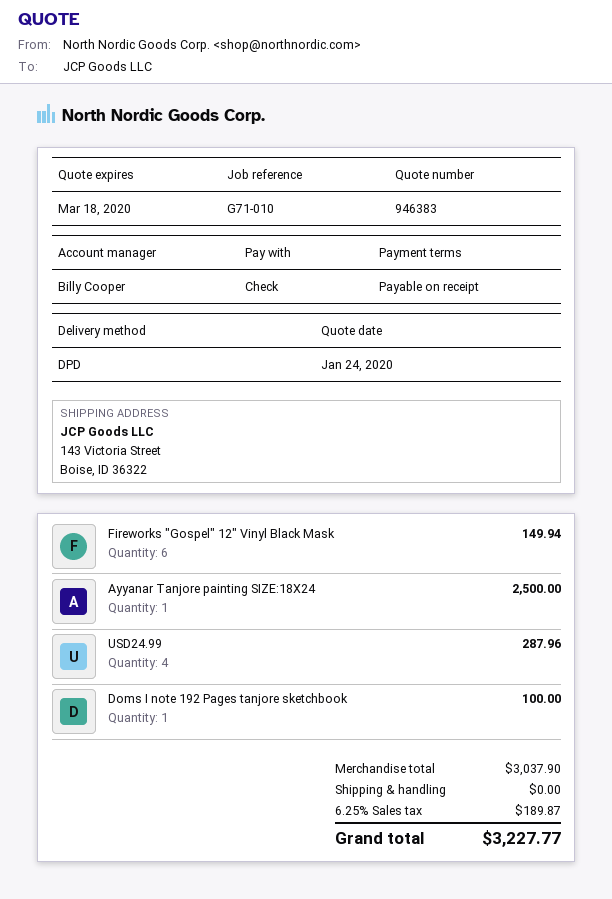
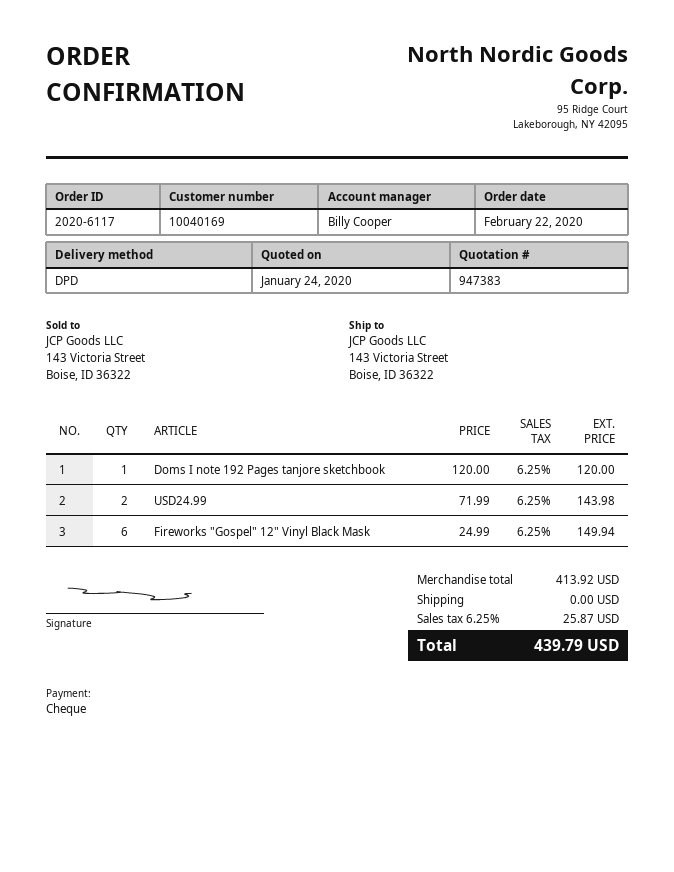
quote number: 946383 -> 947383
Ayyanar Tanjore painting SIZE:18X24: 1 for 2500.00 -> none
USD24.99: 4 for 287.96 -> 2 for 143.98
Doms I note 192 Pages tanjore sketchbook: 1 for 100.00 -> 1 for 120.00
subtotal: 3037.90 -> 413.92
tax: 6.25% = 189.87 -> 6.25% = 25.87
total: 3227.77 -> 439.79

